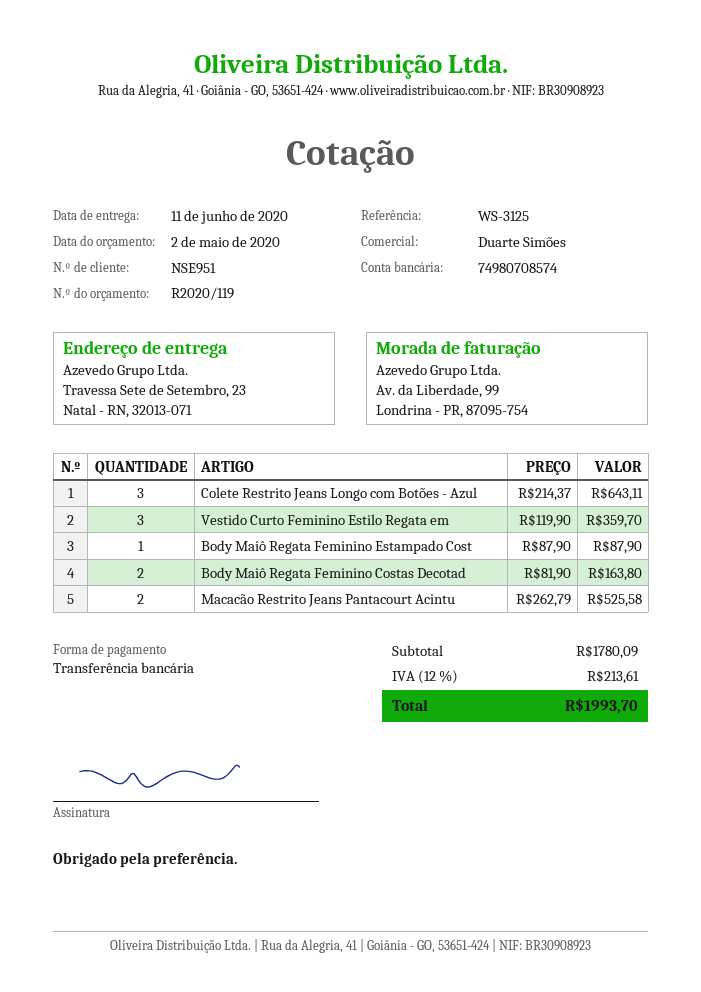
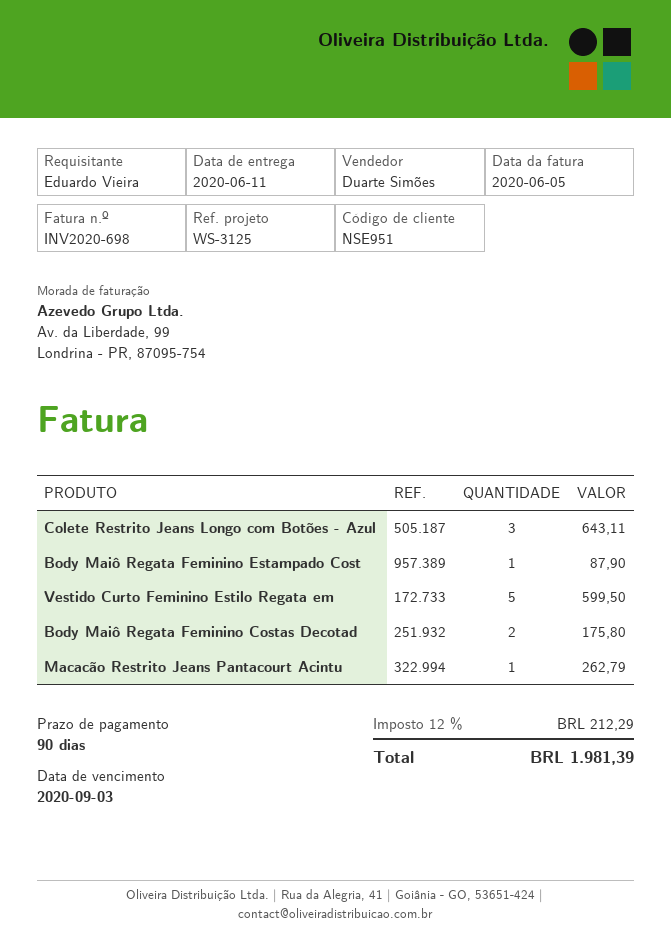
Vestido Curto Feminino Estilo Regata em: 3 for 359.70 -> 5 for 599.50
Body Maiô Regata Feminino Costas Decotad: 2 for 163.80 -> 2 for 175.80
Macacão Restrito Jeans Pantacourt Acintu: 2 for 525.58 -> 1 for 262.79
tax: 12% = 213.61 -> 12% = 212.29
total: 1993.70 -> 1981.39

